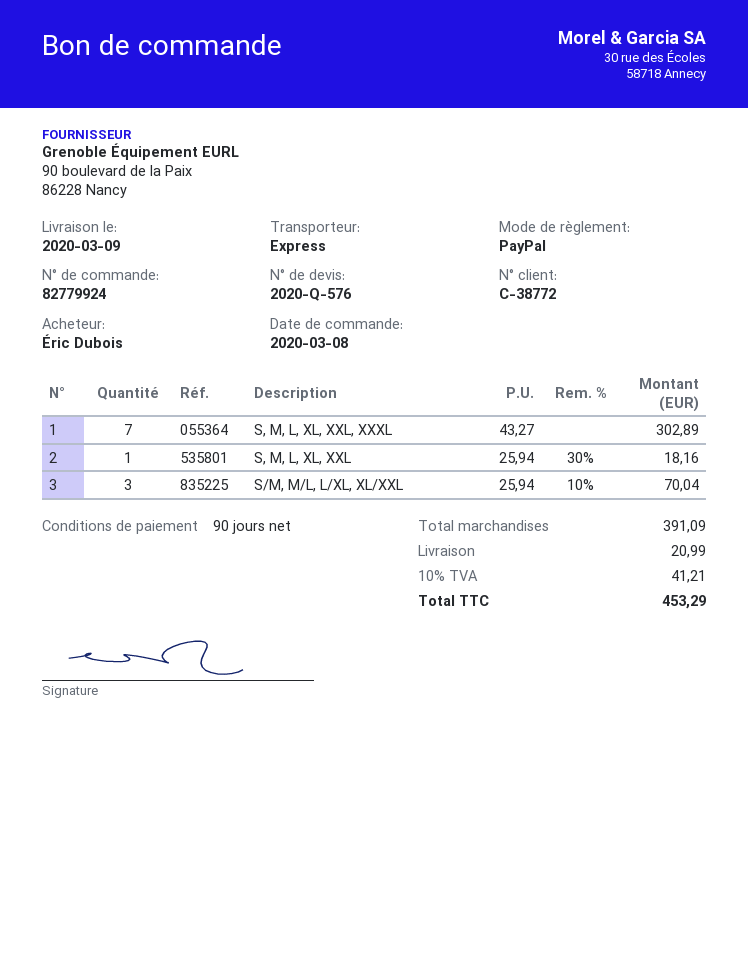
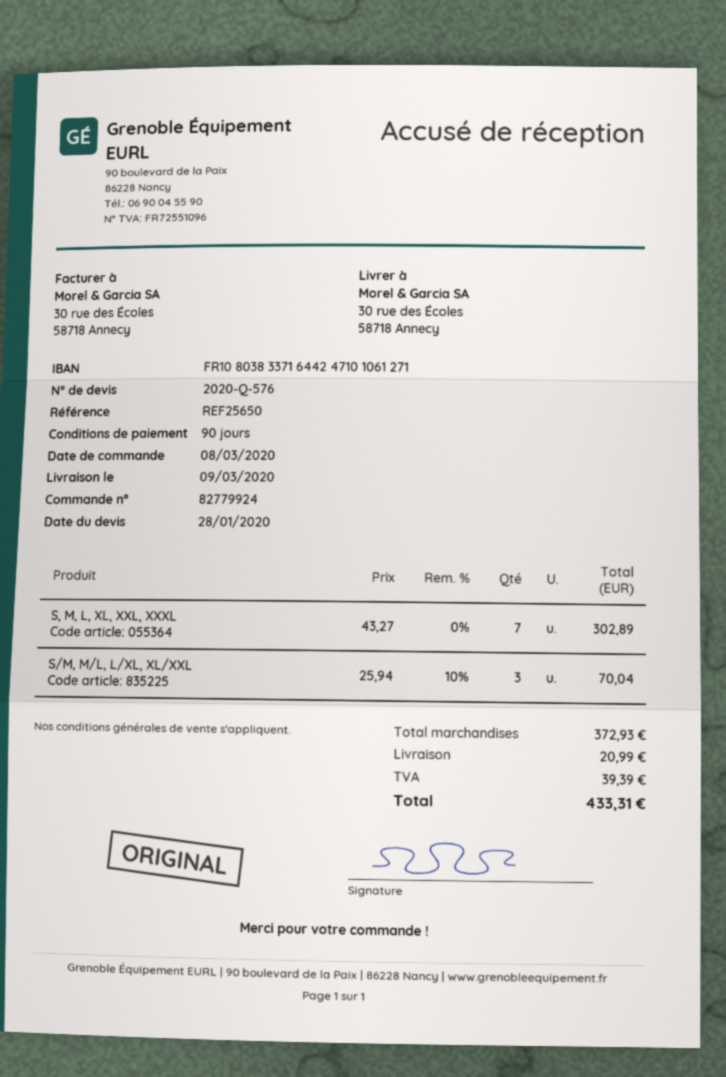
S, M, L, XL, XXL: 1 x 25.94 - 30% = 18.16 -> none
subtotal: 391.09 -> 372.93
tax: 41.21 -> 39.39
total: 453.29 -> 433.31

